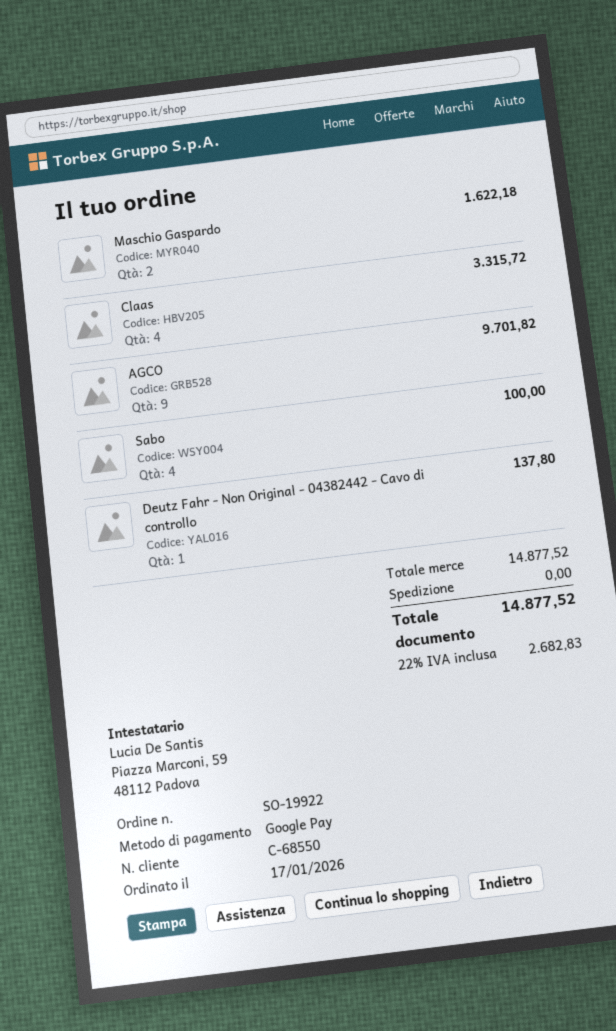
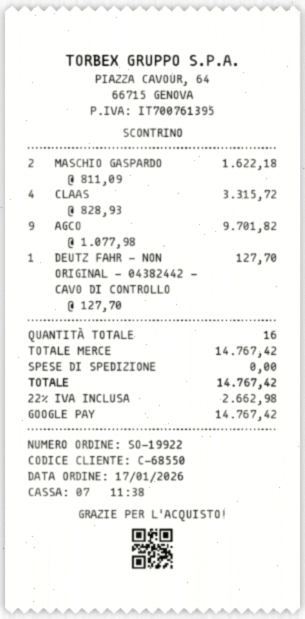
Sabo: 4 for 100.00 -> none
Deutz Fahr - Non Original - 04382442 - Cavo di controllo: 1 for 137.80 -> 1 for 127.70
subtotal: 14877.52 -> 14767.42
tax: 22% = 2682.83 -> 22% = 2662.98
total: 14877.52 -> 14767.42

